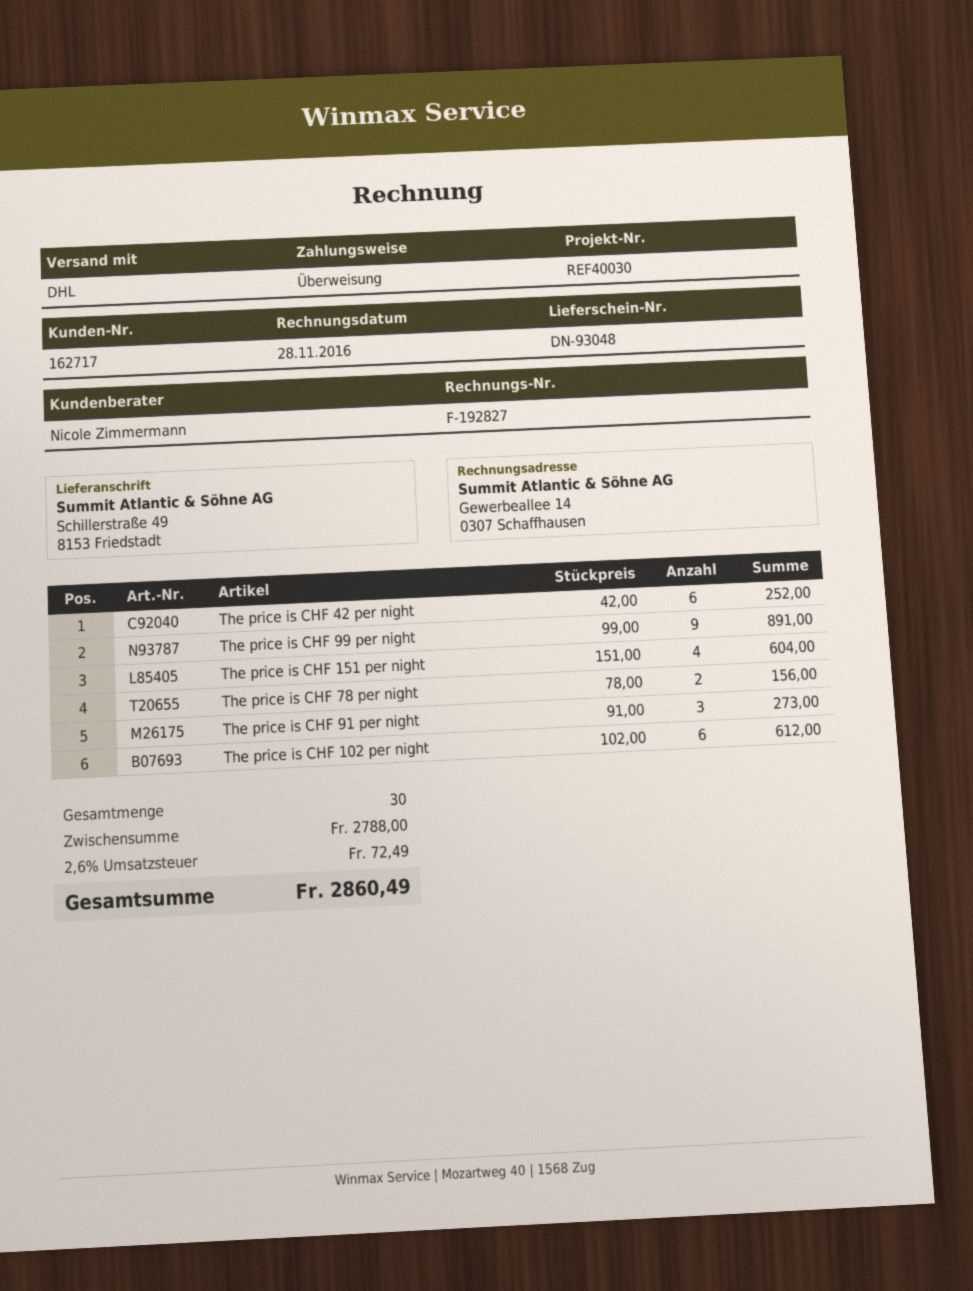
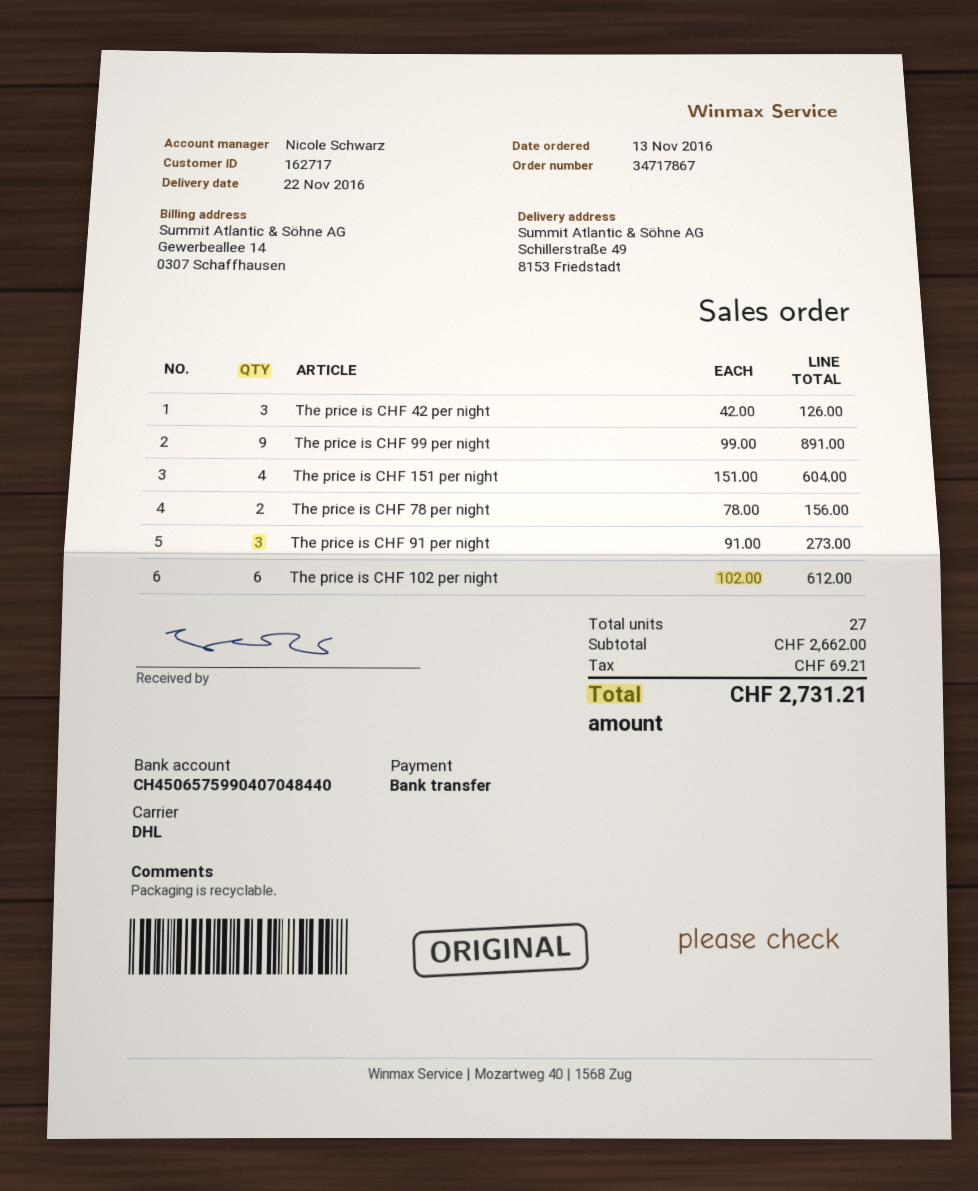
sales rep: Nicole Zimmermann -> Nicole Schwarz
The price is CHF 42 per night: 6 x 42.00 = 252.00 -> 3 x 42.00 = 126.00
total quantity: 30 -> 27
subtotal: 2788.00 -> 2662.00
tax: 72.49 -> 69.21
total: 2860.49 -> 2731.21

